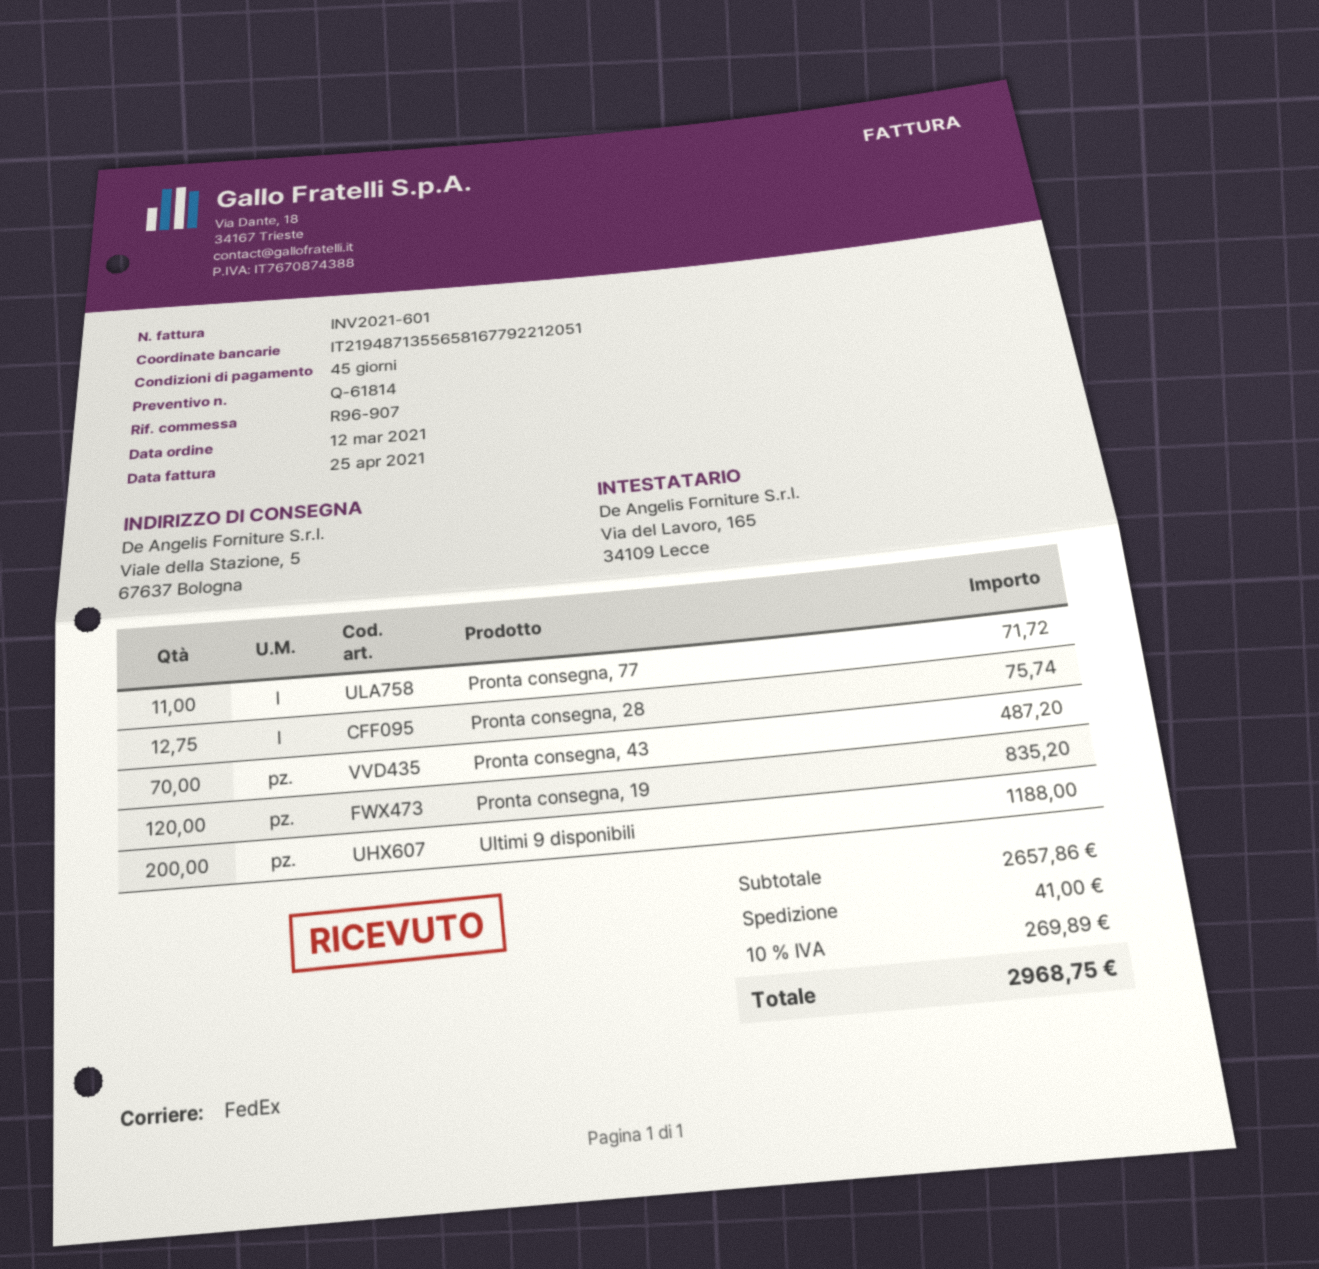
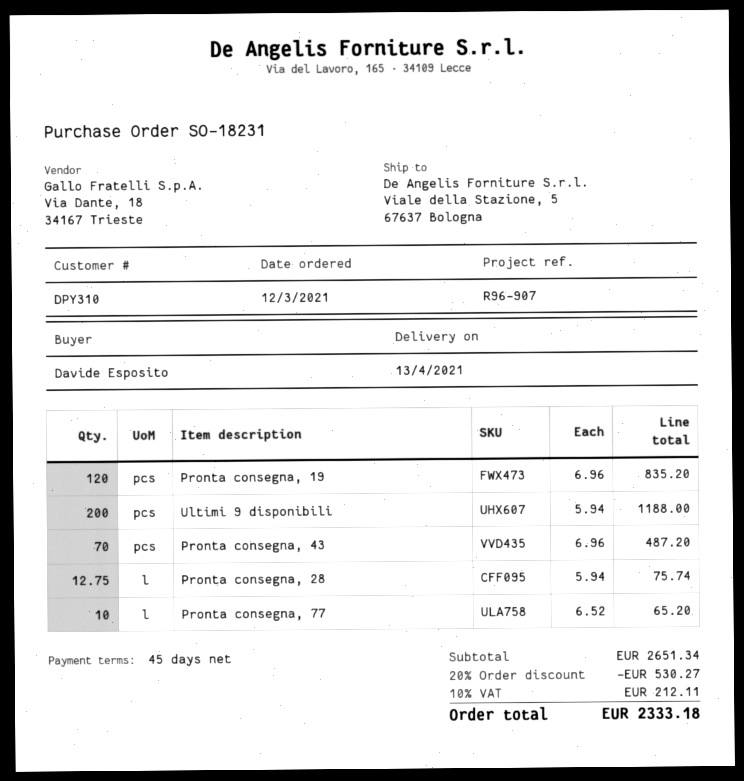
Pronta consegna, 77: 11 for 71.72 -> 10 for 65.20
subtotal: 2657.86 -> 2651.34
discount: none -> 20% = 530.27
shipping: 41.00 -> none
tax: 10% = 269.89 -> 10% = 212.11
total: 2968.75 -> 2333.18

